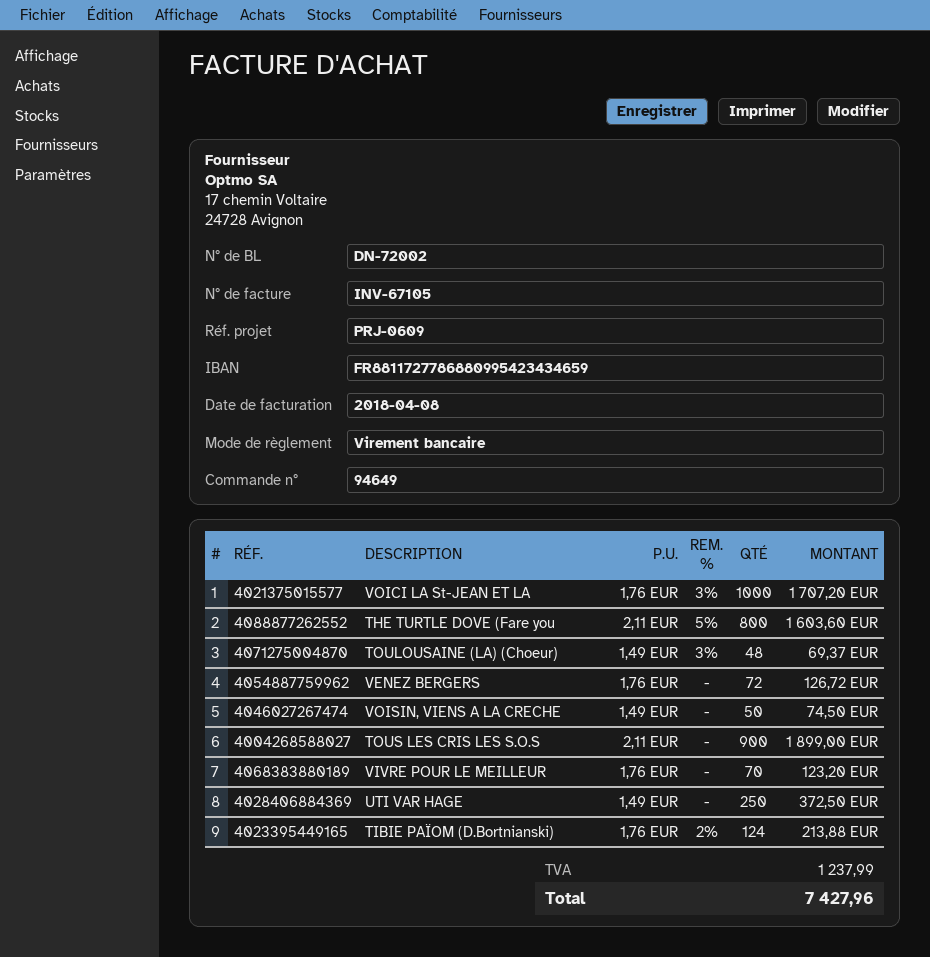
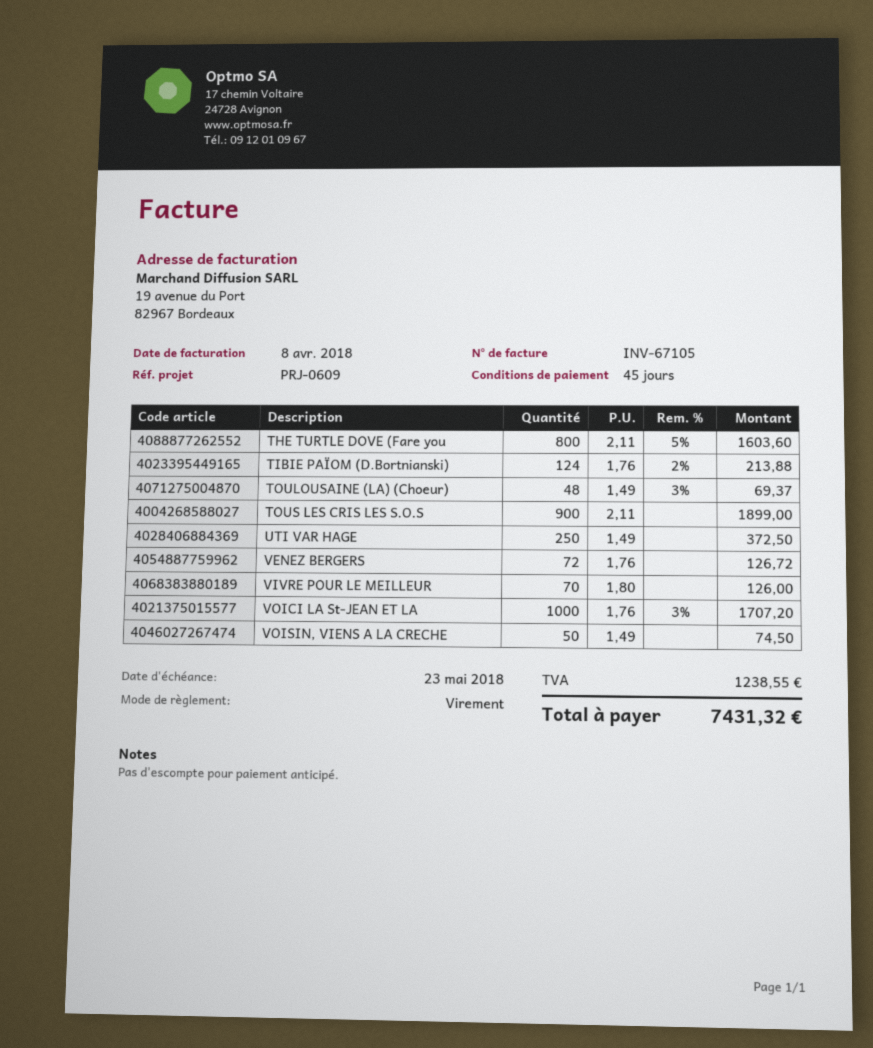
VIVRE POUR LE MEILLEUR: 70 x 1.76 = 123.20 -> 70 x 1.80 = 126.00
tax: 1237.99 -> 1238.55
total: 7427.96 -> 7431.32

